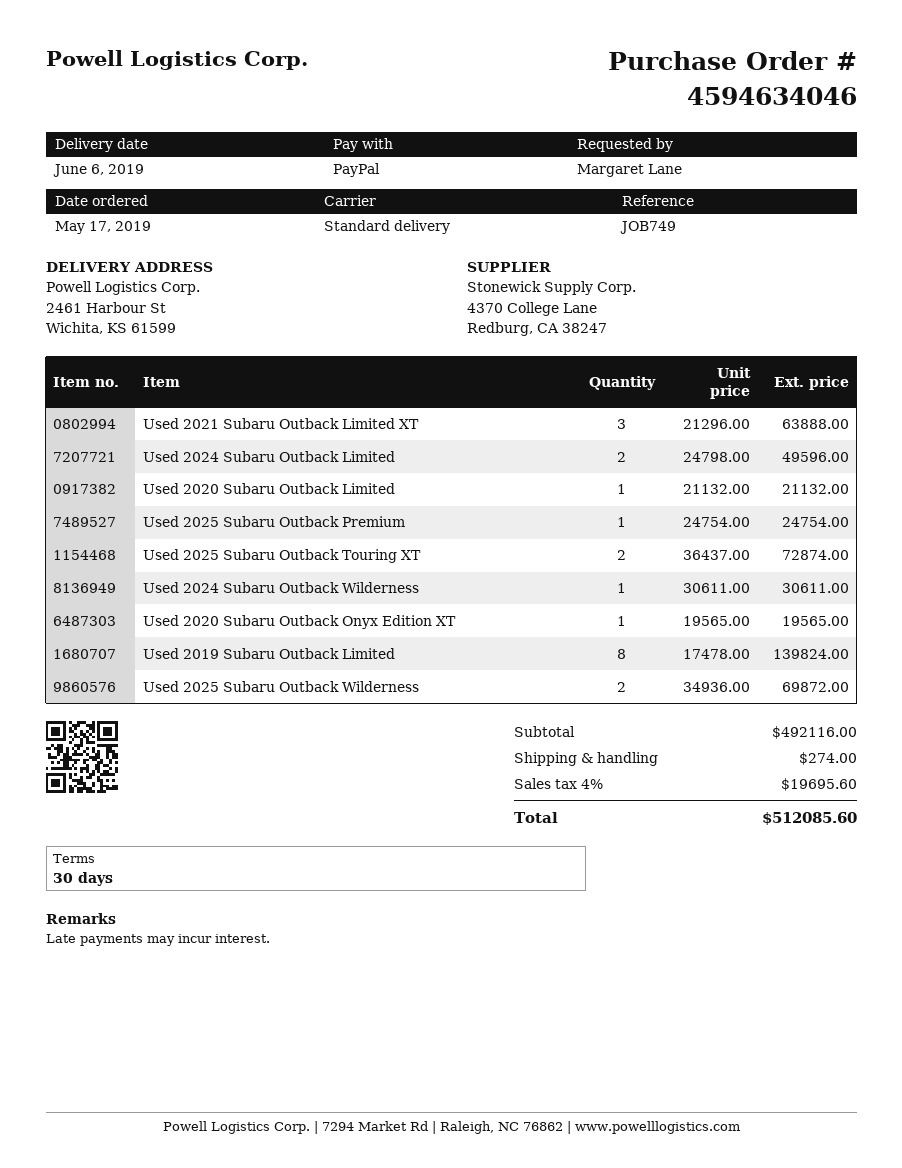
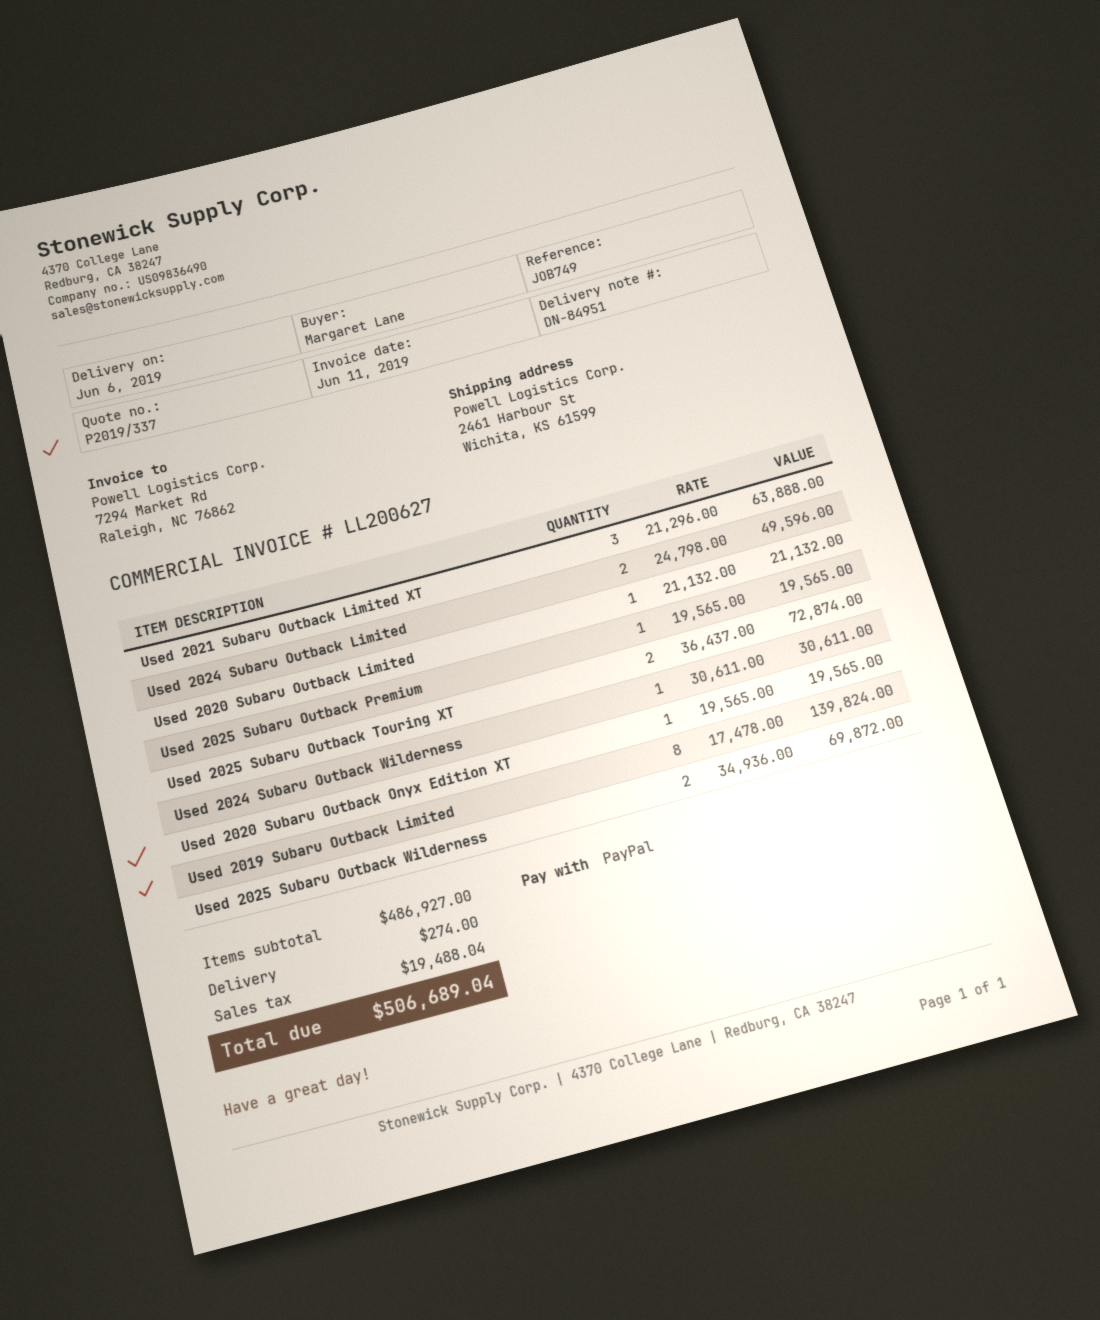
Used 2025 Subaru Outback Premium: 1 x 24754.00 = 24754.00 -> 1 x 19565.00 = 19565.00
subtotal: 492116.00 -> 486927.00
tax: 19695.60 -> 19488.04
total: 512085.60 -> 506689.04

